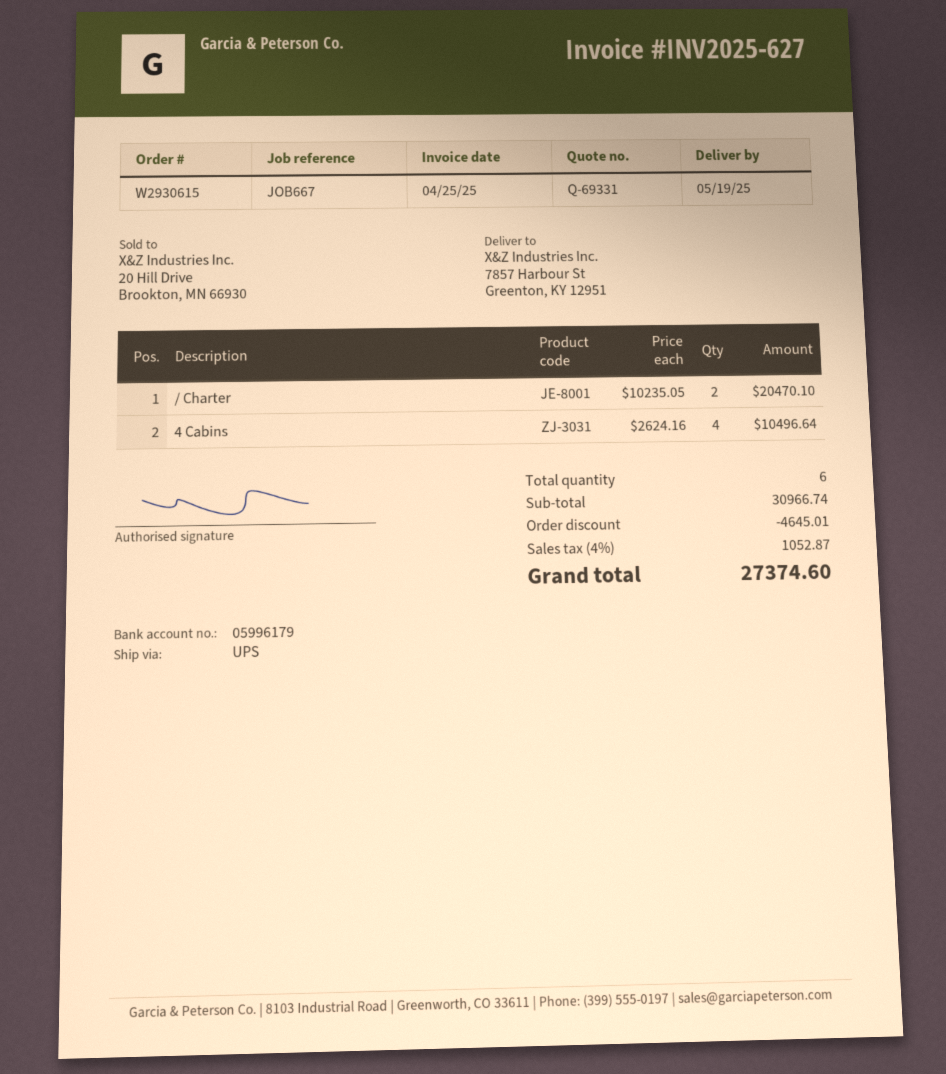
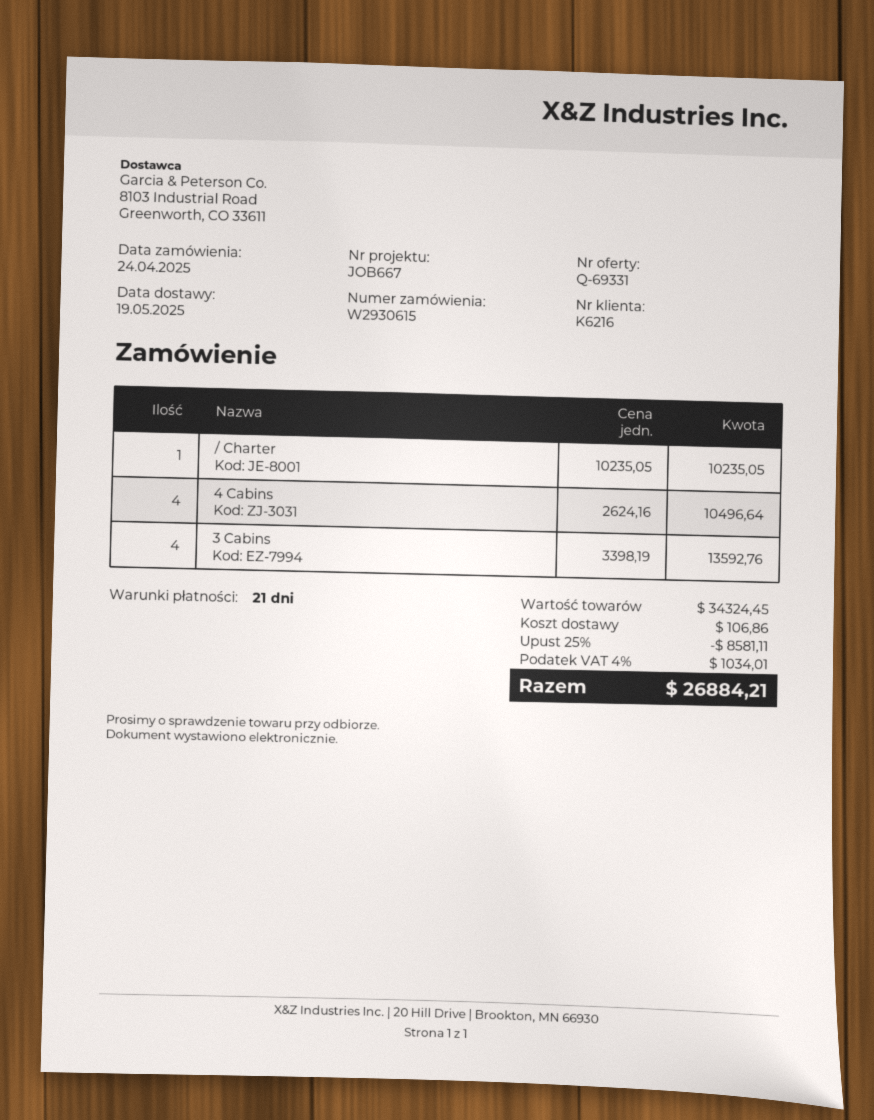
/ Charter: 2 x 10235.05 = 20470.10 -> 1 x 10235.05 = 10235.05
3 Cabins: none -> 4 x 3398.19 = 13592.76
subtotal: 30966.74 -> 34324.45
discount: 4645.01 -> 8581.11
shipping: none -> 106.86
tax: 4% = 1052.87 -> 4% = 1034.01
total: 27374.60 -> 26884.21

